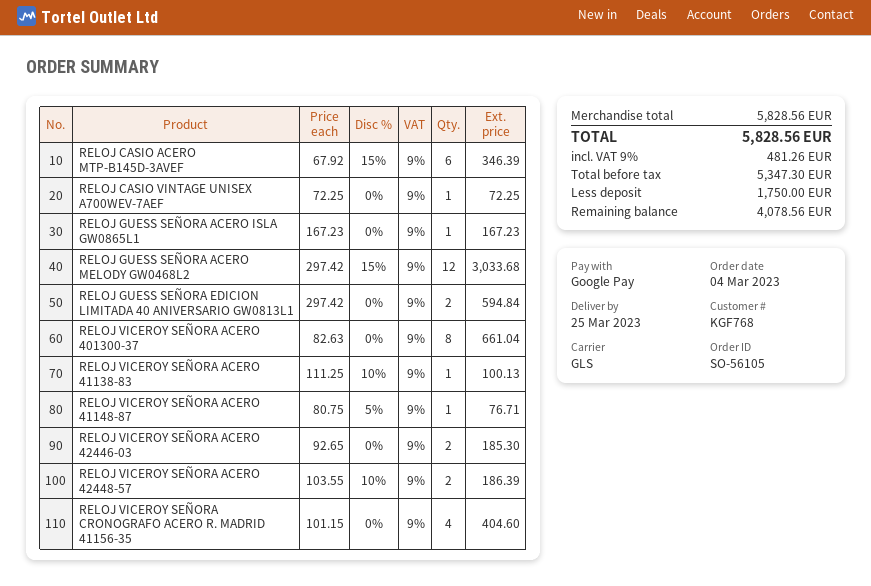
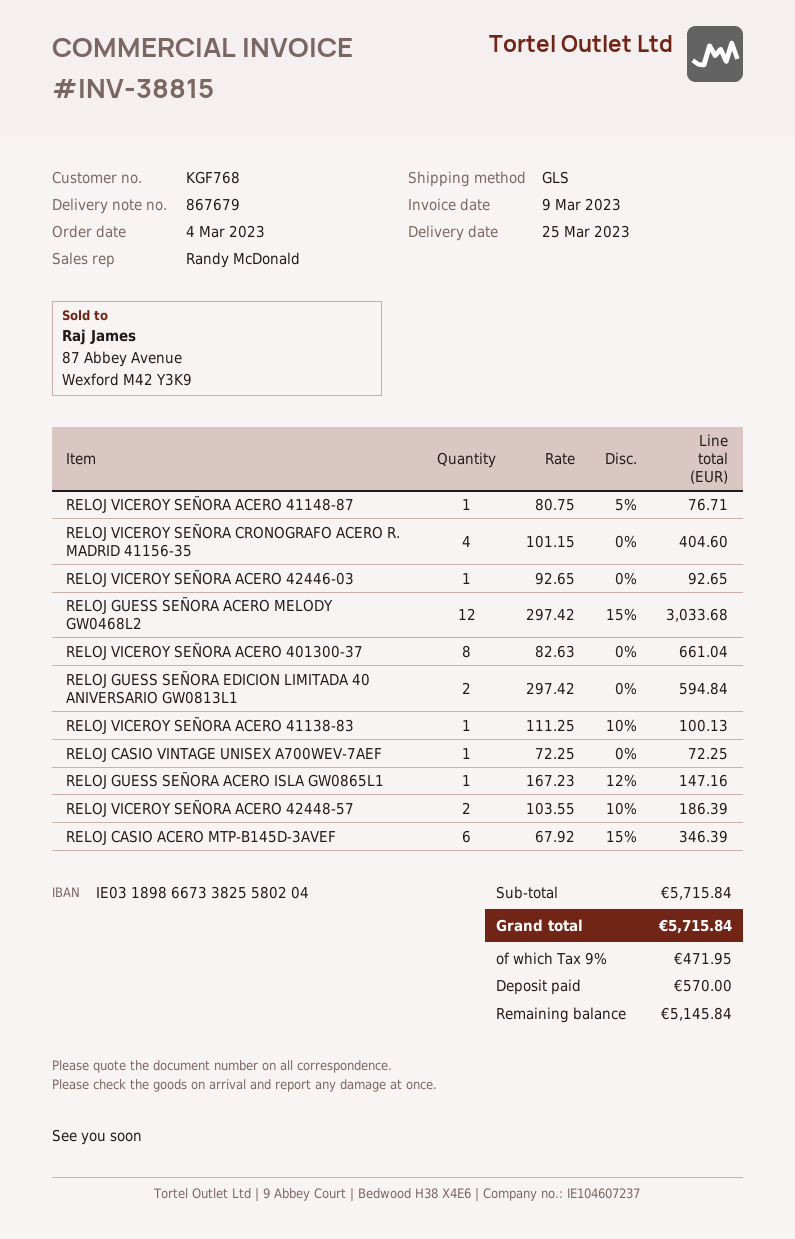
RELOJ GUESS SEÑORA ACERO ISLA GW0865L1: 1 x 167.23 = 167.23 -> 1 x 167.23 - 12% = 147.16
RELOJ VICEROY SEÑORA ACERO 42446-03: 2 x 92.65 = 185.30 -> 1 x 92.65 = 92.65
subtotal: 5828.56 -> 5715.84
tax: 9% = 481.26 -> 9% = 471.95
total: 5828.56 -> 5715.84
deposit: 1750.00 -> 570.00
balance: 4078.56 -> 5145.84

